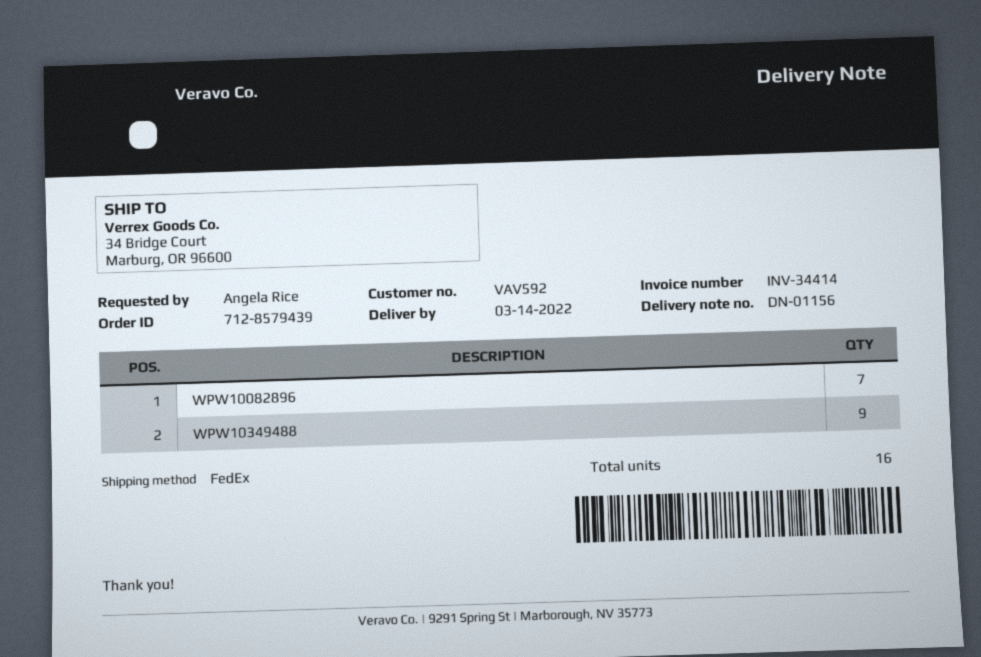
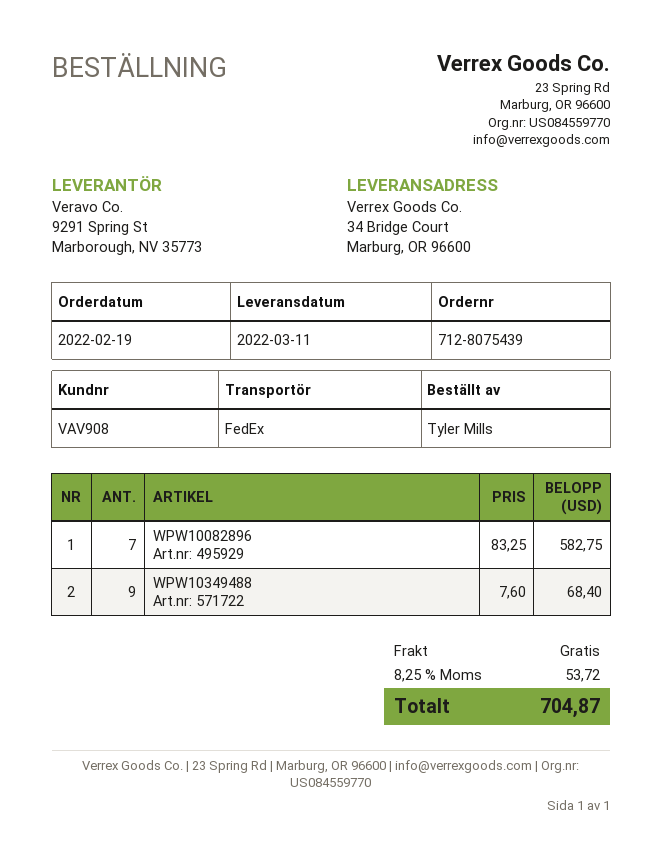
order number: 712-8579439 -> 712-8075439
delivery date: 2022-03-14 -> 2022-03-11
customer number: VAV592 -> VAV908
ordered by: Angela Rice -> Tyler Mills

